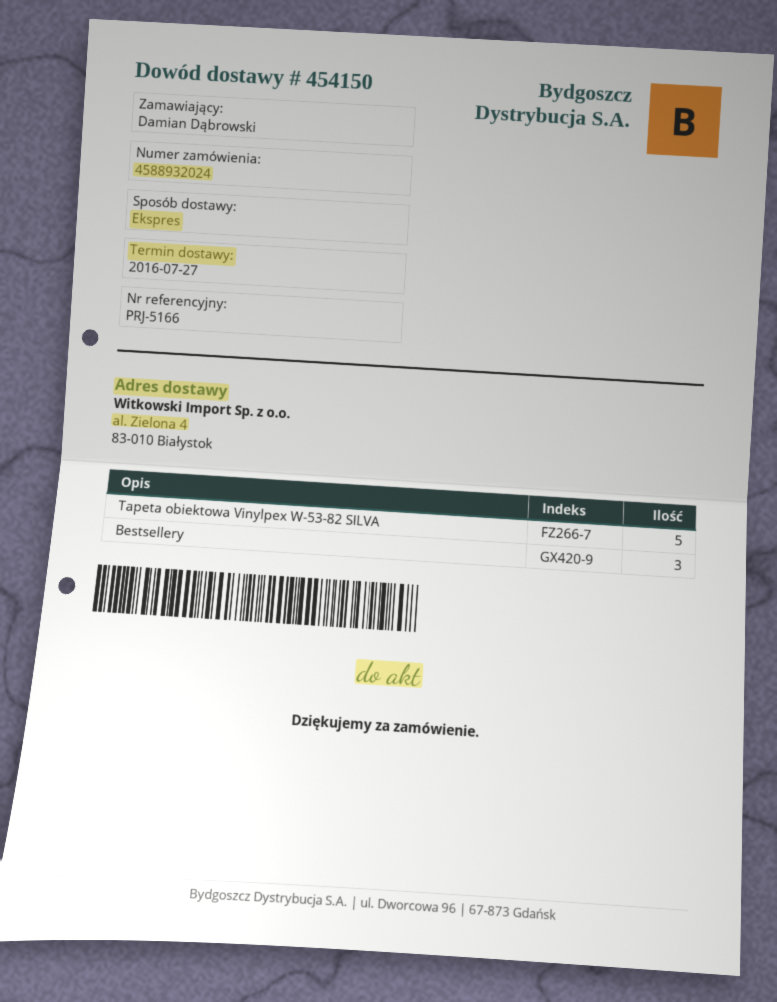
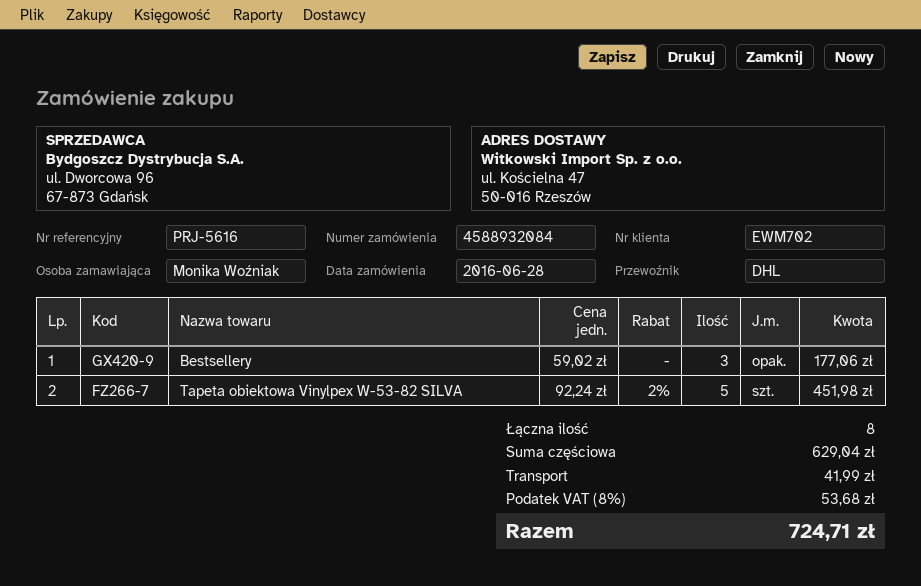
order number: 4588932024 -> 4588932084
reference: PRJ-5166 -> PRJ-5616
ordered by: Damian Dąbrowski -> Monika Woźniak
shipping method: express -> DHL
ship to: al. Zielona 4, 83-010 Białystok -> ul. Kościelna 47, 50-016 Rzeszów

